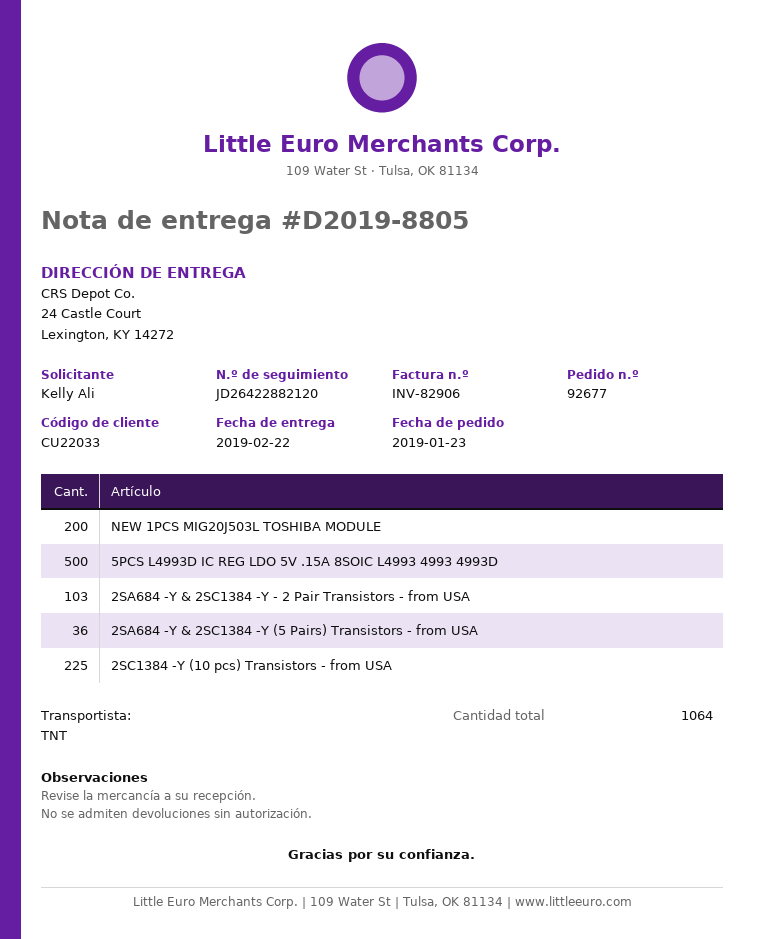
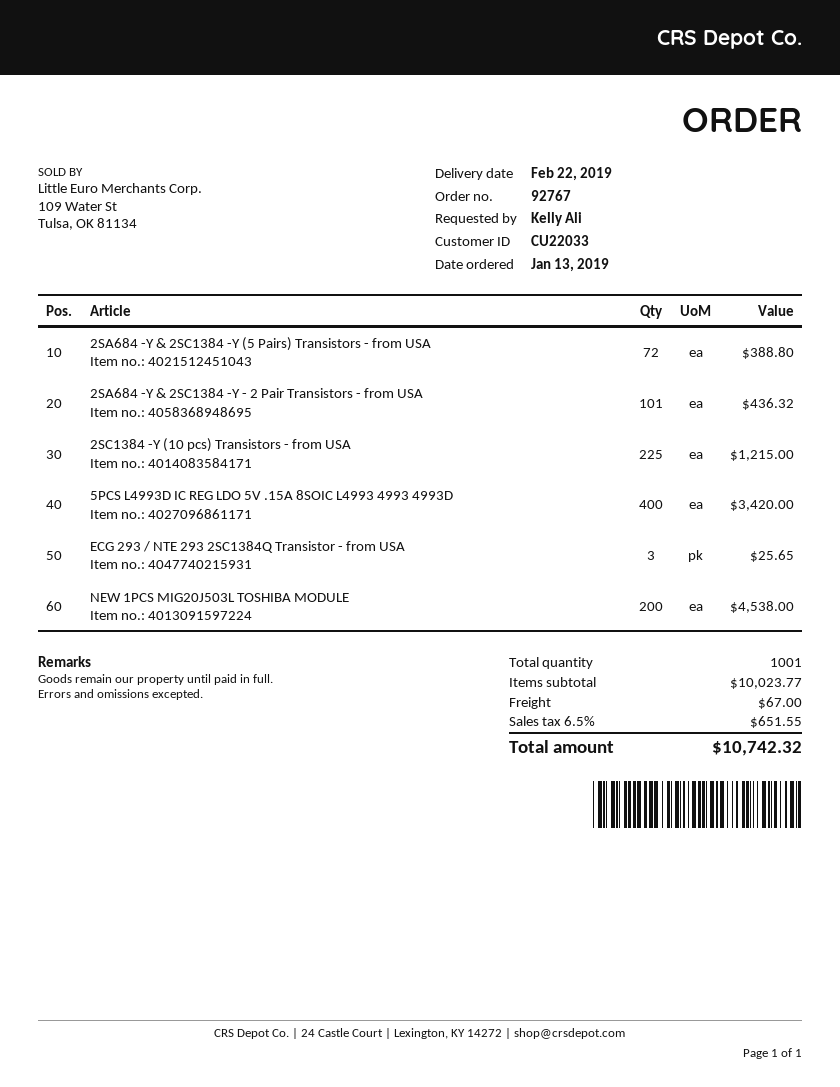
order number: 92677 -> 92767
order date: 2019-01-23 -> 2019-01-13
5PCS L4993D IC REG LDO 5V .15A 8SOIC L4993 4993 4993D: 500 -> 400
2SA684 -Y & 2SC1384 -Y - 2 Pair Transistors - from USA: 103 -> 101
2SA684 -Y & 2SC1384 -Y (5 Pairs) Transistors - from USA: 36 -> 72
ECG 293 / NTE 293 2SC1384Q Transistor - from USA: none -> 3
total quantity: 1064 -> 1001

